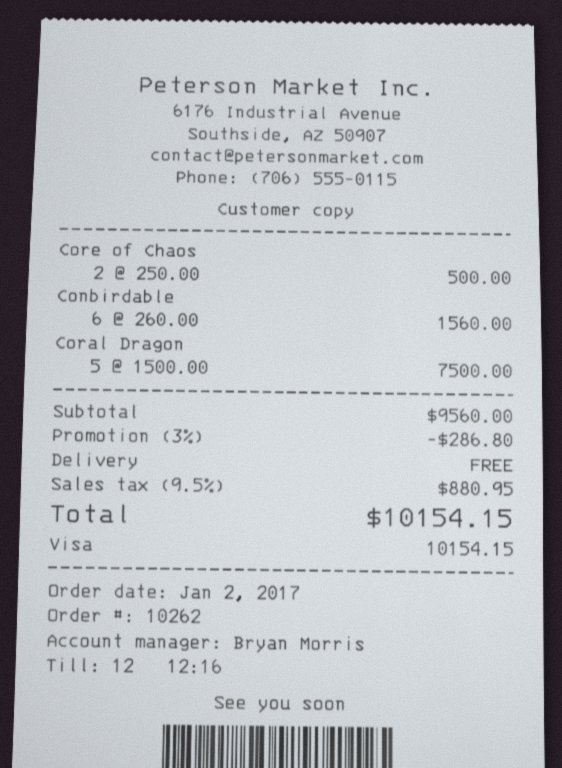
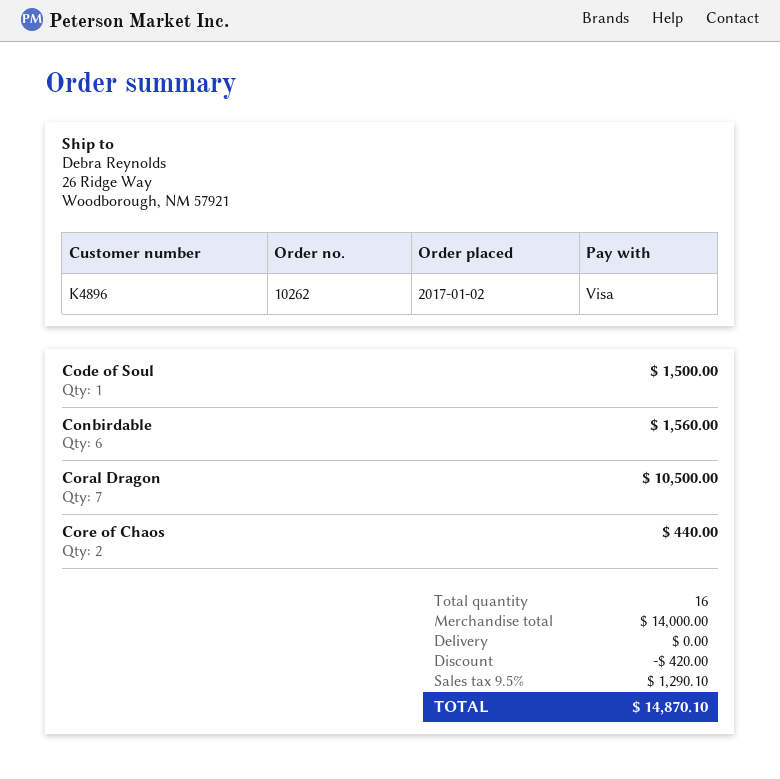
Core of Chaos: 2 for 500.00 -> 2 for 440.00
Coral Dragon: 5 for 7500.00 -> 7 for 10500.00
Code of Soul: none -> 1 for 1500.00
subtotal: 9560.00 -> 14000.00
discount: 286.80 -> 420.00
tax: 9.5% = 880.95 -> 9.5% = 1290.10
total: 10154.15 -> 14870.10

